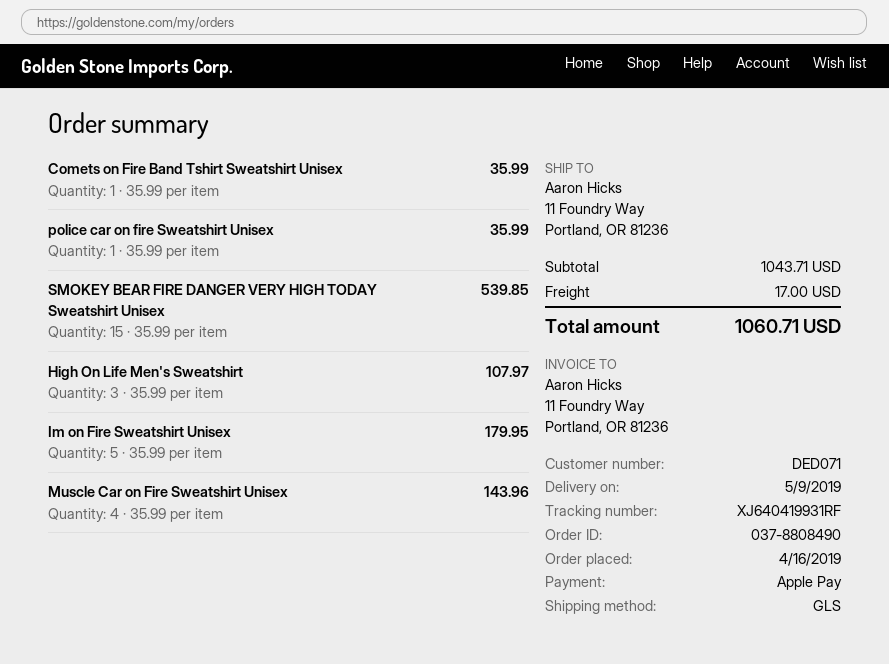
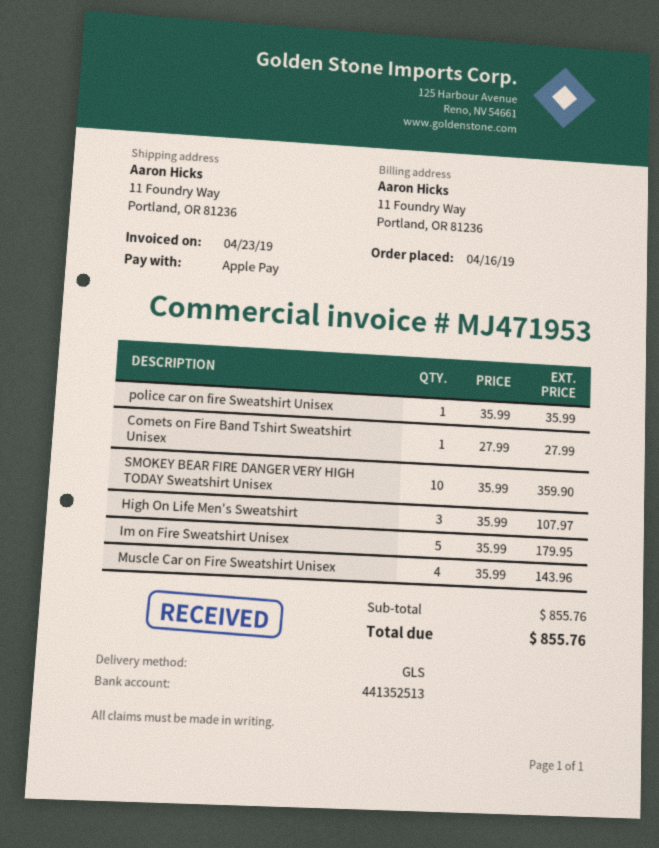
Comets on Fire Band Tshirt Sweatshirt Unisex: 1 x 35.99 = 35.99 -> 1 x 27.99 = 27.99
SMOKEY BEAR FIRE DANGER VERY HIGH TODAY Sweatshirt Unisex: 15 x 35.99 = 539.85 -> 10 x 35.99 = 359.90
subtotal: 1043.71 -> 855.76
shipping: 17.00 -> none
total: 1060.71 -> 855.76

